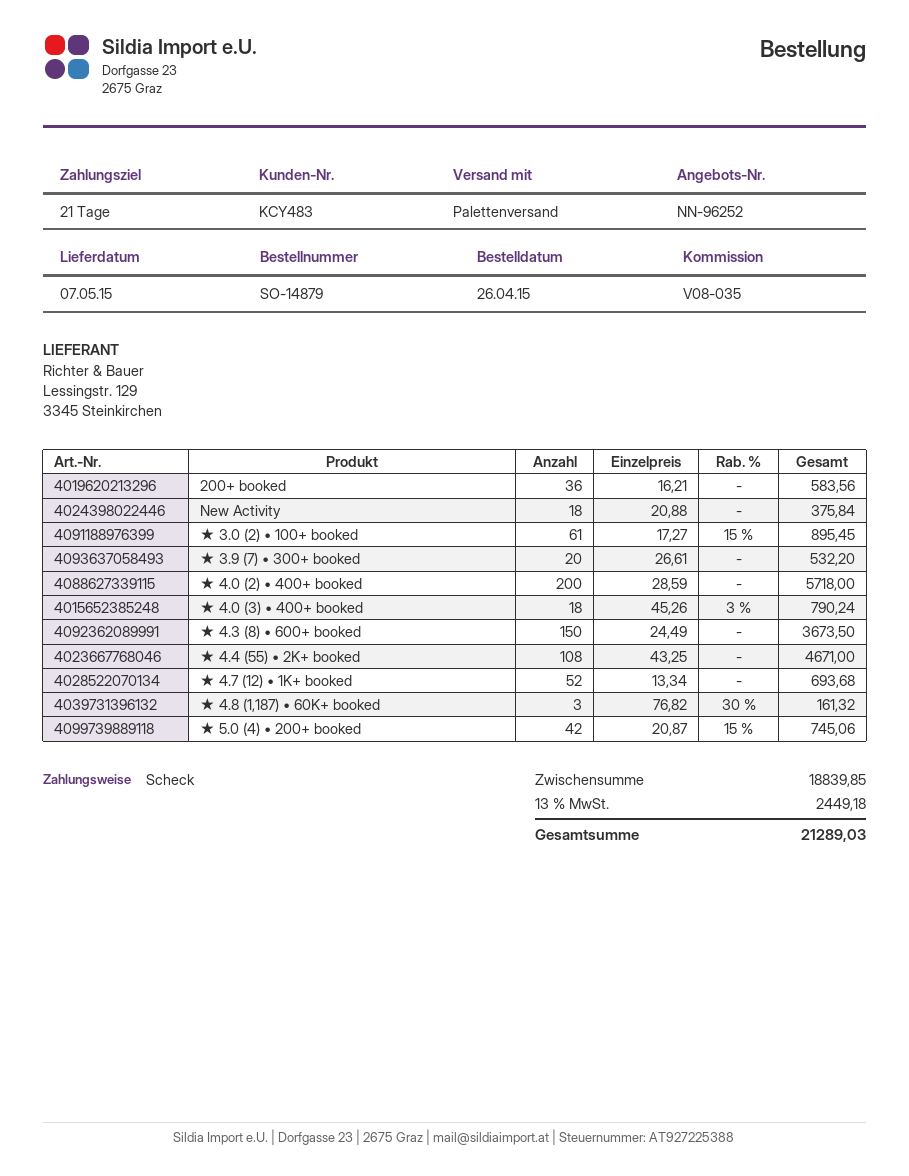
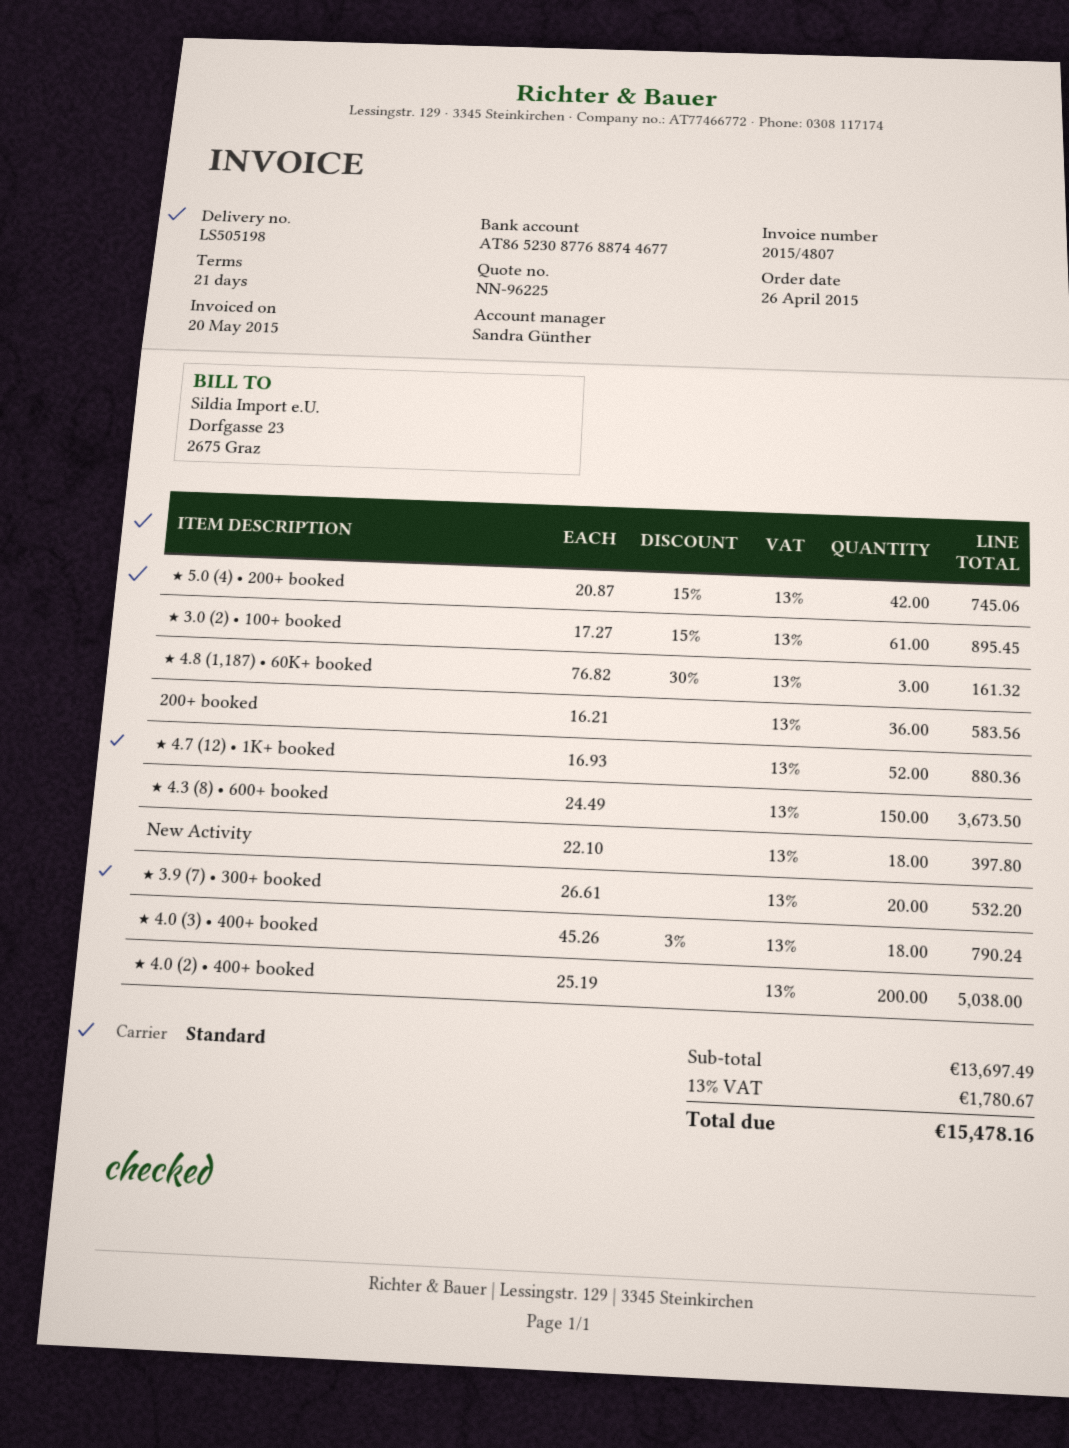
quote number: NN-96252 -> NN-96225
shipping method: pallet freight -> standard
New Activity: 18 x 20.88 = 375.84 -> 18 x 22.10 = 397.80
★ 4.0 (2) • 400+ booked: 200 x 28.59 = 5718.00 -> 200 x 25.19 = 5038.00
★ 4.4 (55) • 2K+ booked: 108 x 43.25 = 4671.00 -> none
★ 4.7 (12) • 1K+ booked: 52 x 13.34 = 693.68 -> 52 x 16.93 = 880.36
subtotal: 18839.85 -> 13697.49
tax: 13% = 2449.18 -> 13% = 1780.67
total: 21289.03 -> 15478.16

